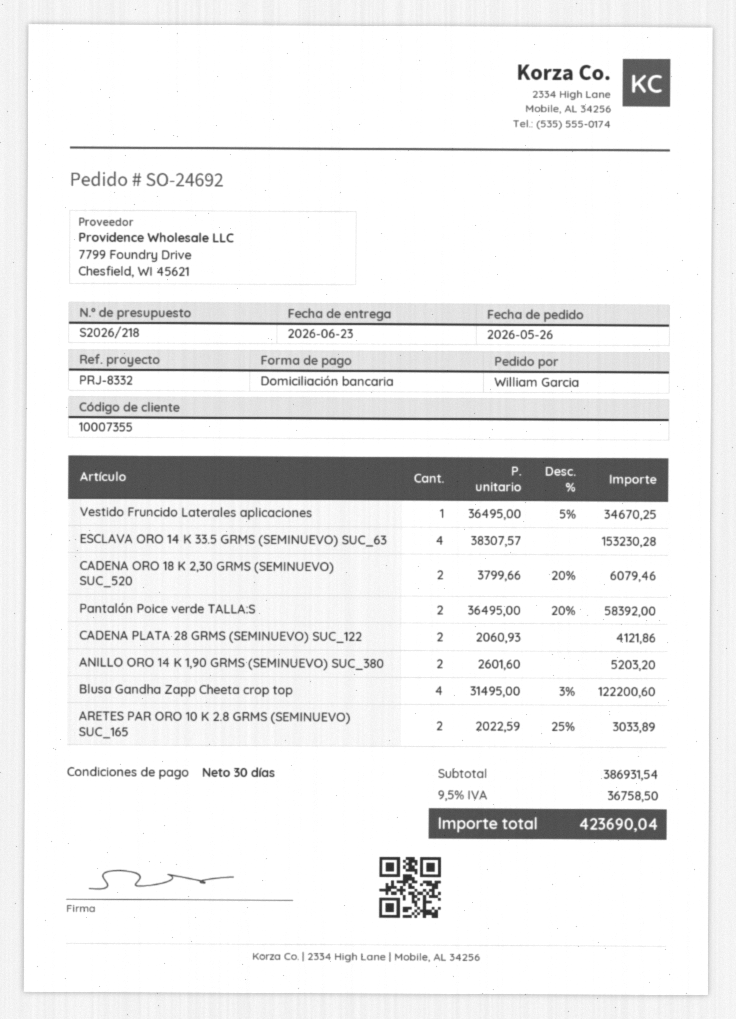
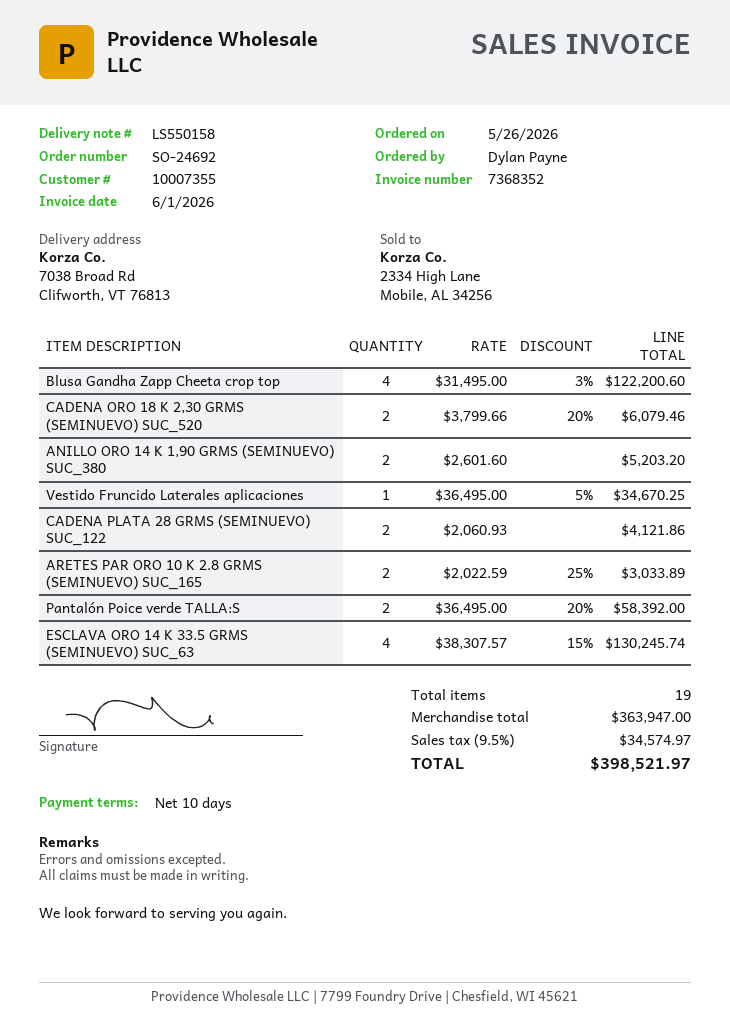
payment terms: 30 days -> 10 days
ordered by: William Garcia -> Dylan Payne
ESCLAVA ORO 14 K 33.5 GRMS (SEMINUEVO) SUC_63: 4 x 38307.57 = 153230.28 -> 4 x 38307.57 - 15% = 130245.74
subtotal: 386931.54 -> 363947.00
tax: 9.5% = 36758.50 -> 9.5% = 34574.97
total: 423690.04 -> 398521.97

